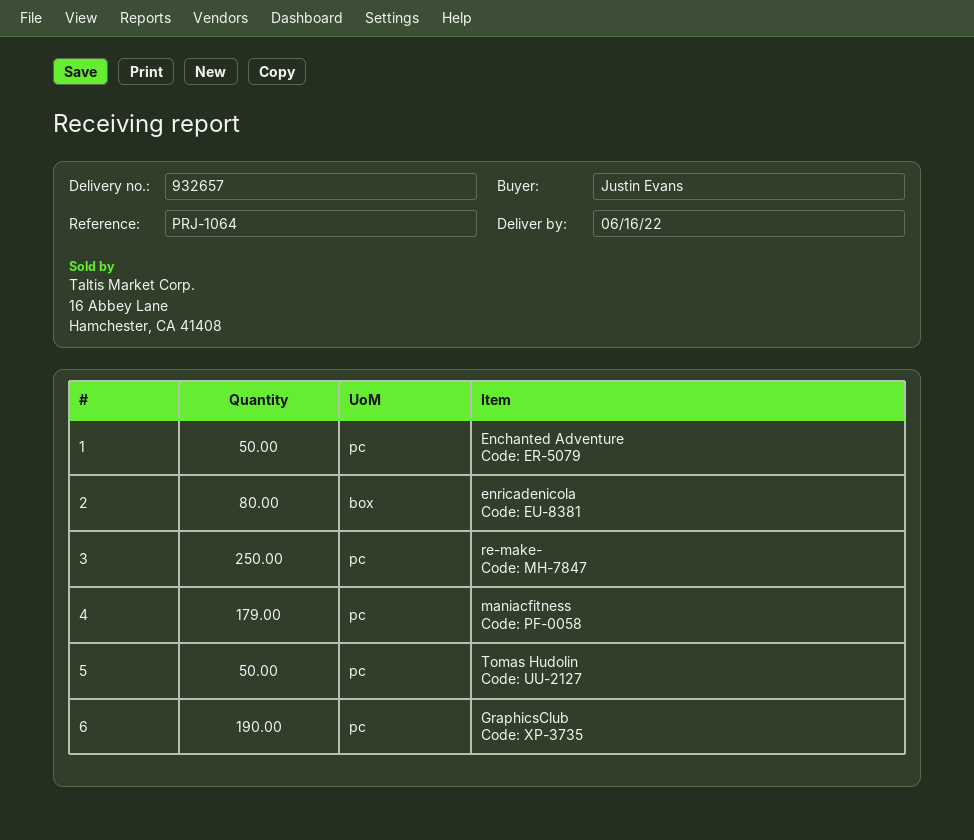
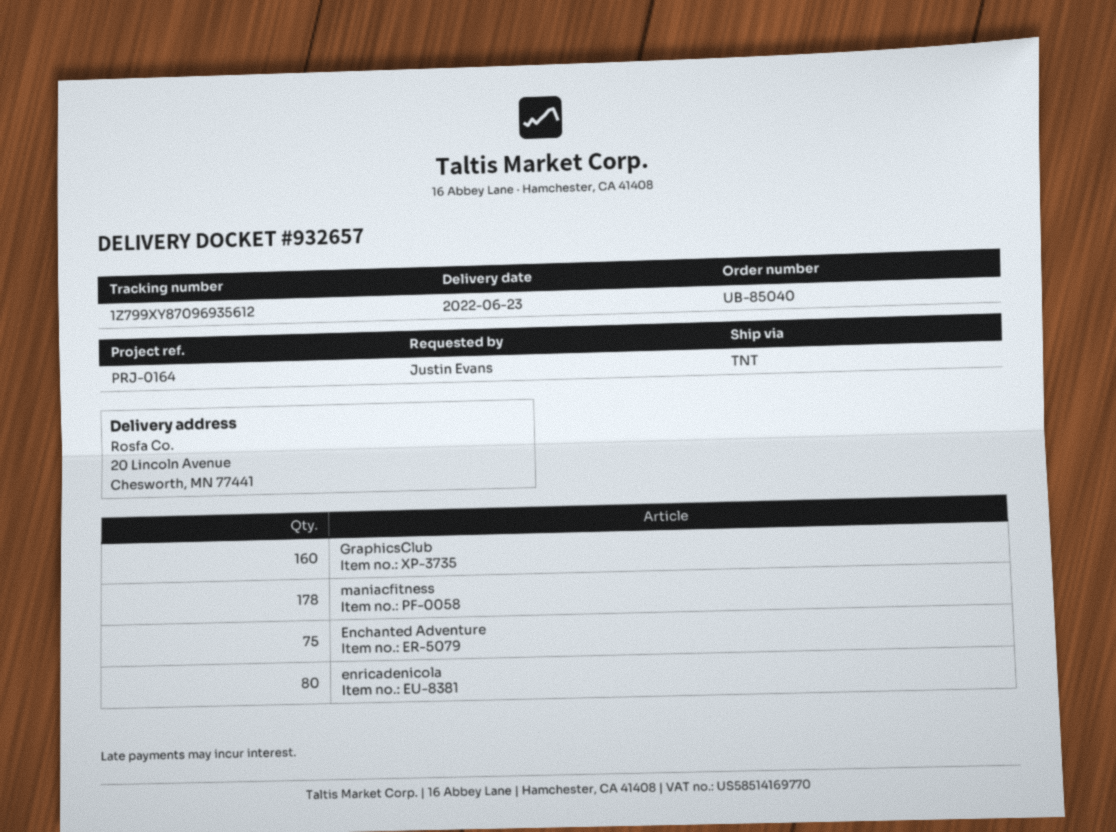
delivery date: 2022-06-16 -> 2022-06-23
reference: PRJ-1064 -> PRJ-0164
Enchanted Adventure: 50 -> 75
re-make-: 250 -> none
maniacfitness: 179 -> 178
Tomas Hudolin: 50 -> none
GraphicsClub: 190 -> 160

